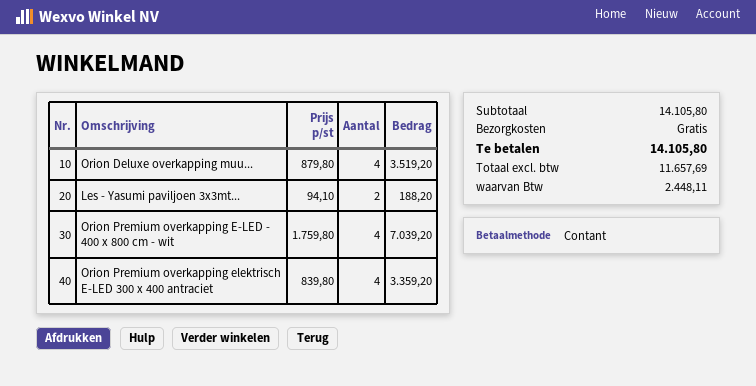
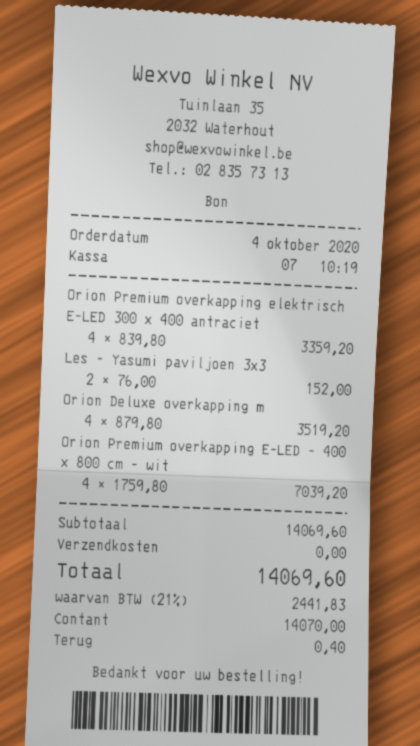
Les - Yasumi paviljoen 3x3mt...: 2 x 94.10 = 188.20 -> 2 x 76.00 = 152.00
subtotal: 14105.80 -> 14069.60
tax: 2448.11 -> 2441.83
total: 14105.80 -> 14069.60

